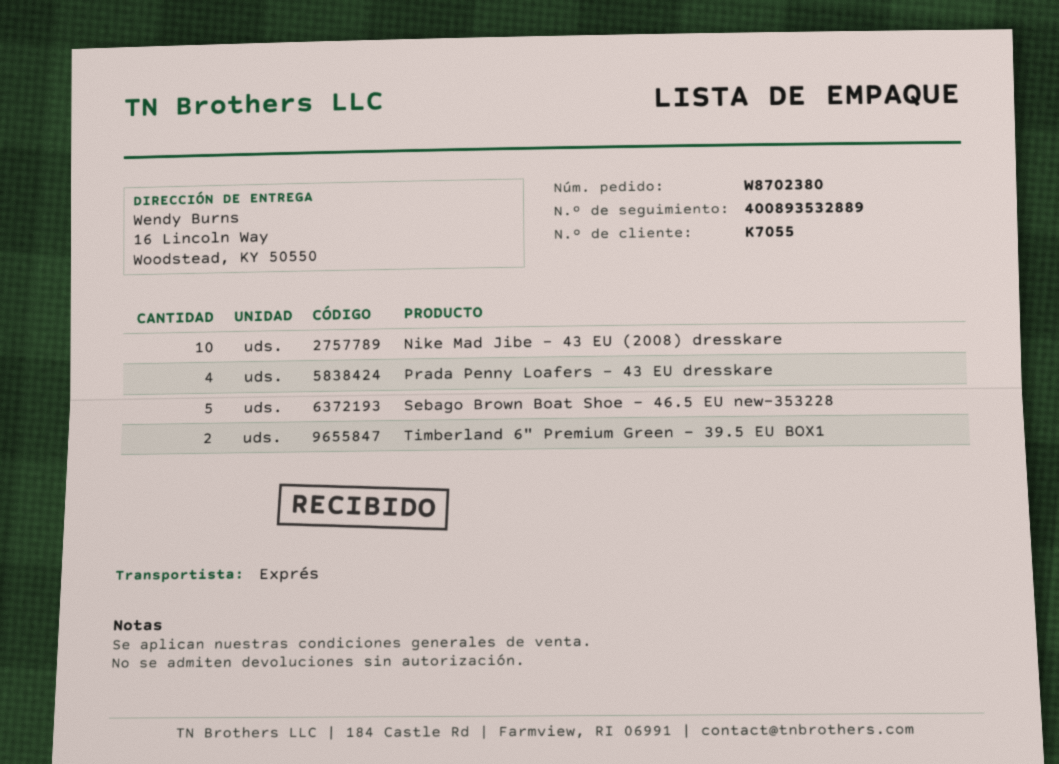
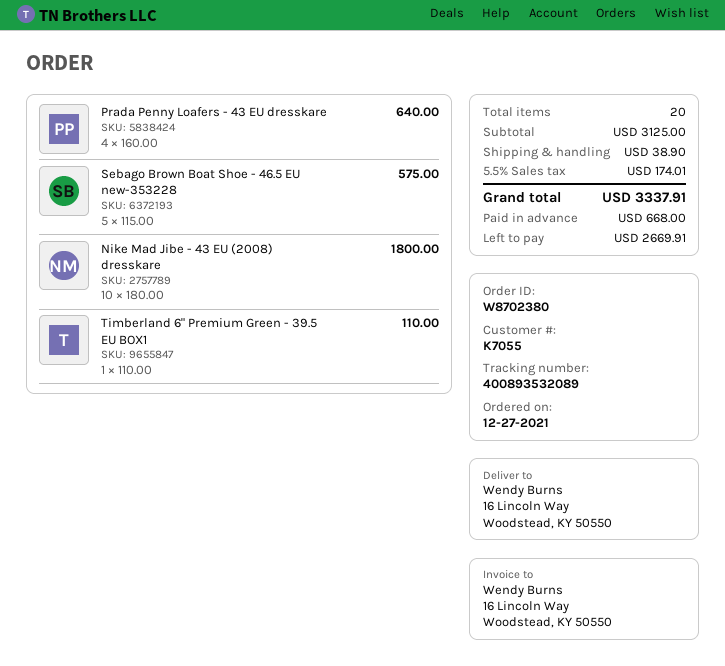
tracking number: 400893532889 -> 400893532089
Timberland 6" Premium Green - 39.5 EU BOX1: 2 -> 1

